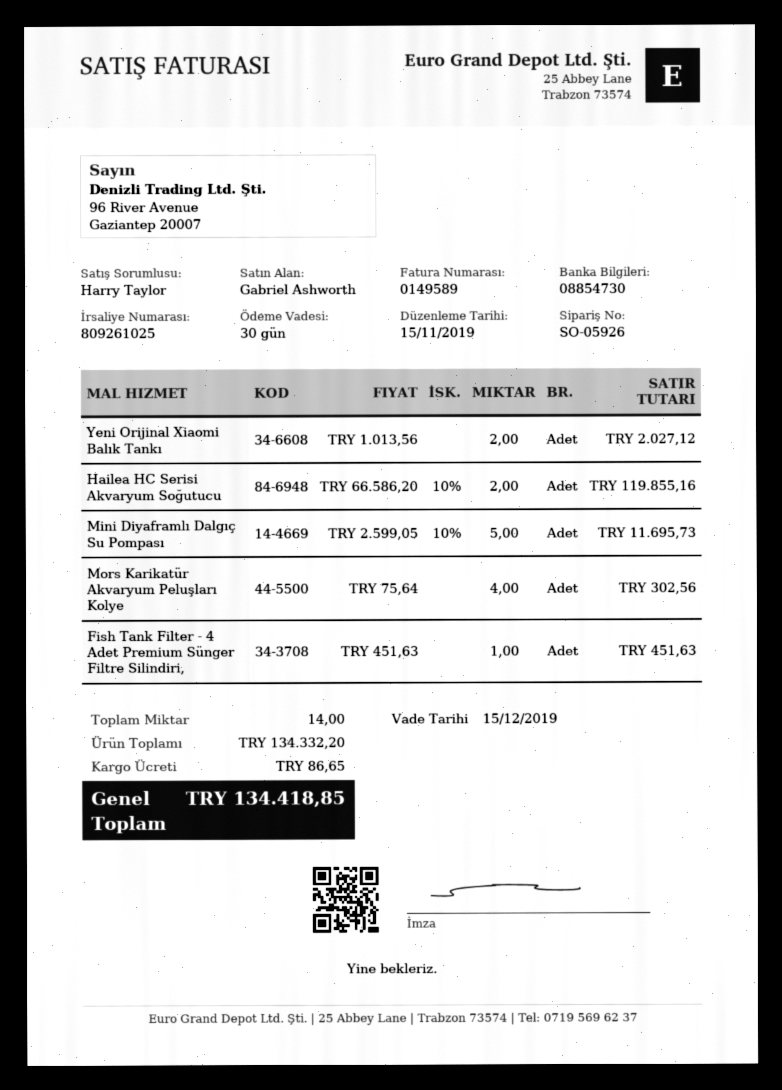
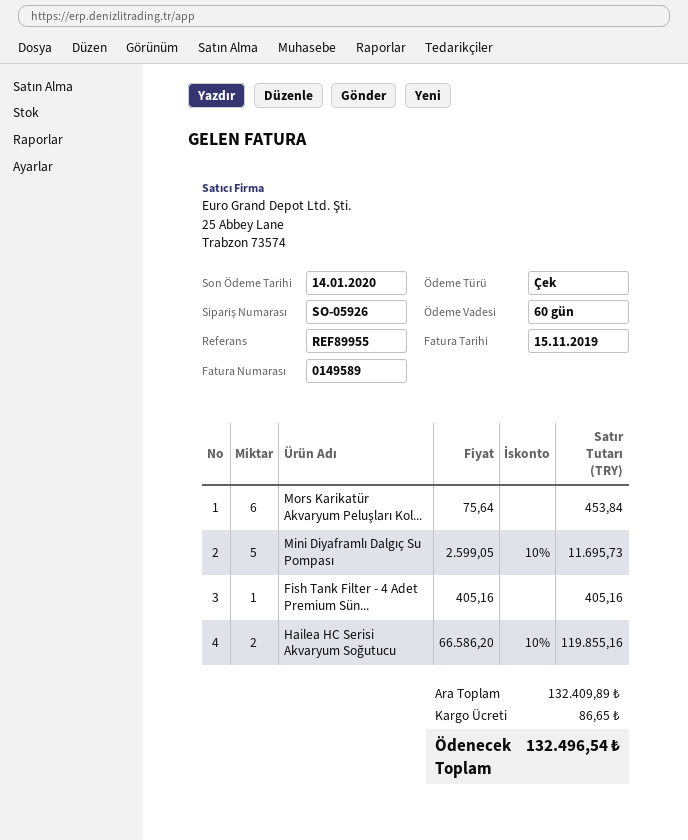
payment terms: 30 days -> 60 days
due date: 2019-12-15 -> 2020-01-14
Yeni Orijinal Xiaomi Balık Tankı: 2 x 1013.56 = 2027.12 -> none
Mors Karikatür Akvaryum Peluşları Kolye: 4 x 75.64 = 302.56 -> 6 x 75.64 = 453.84
Fish Tank Filter - 4 Adet Premium Sünger Filtre Silindiri,: 1 x 451.63 = 451.63 -> 1 x 405.16 = 405.16
subtotal: 134332.20 -> 132409.89
total: 134418.85 -> 132496.54

